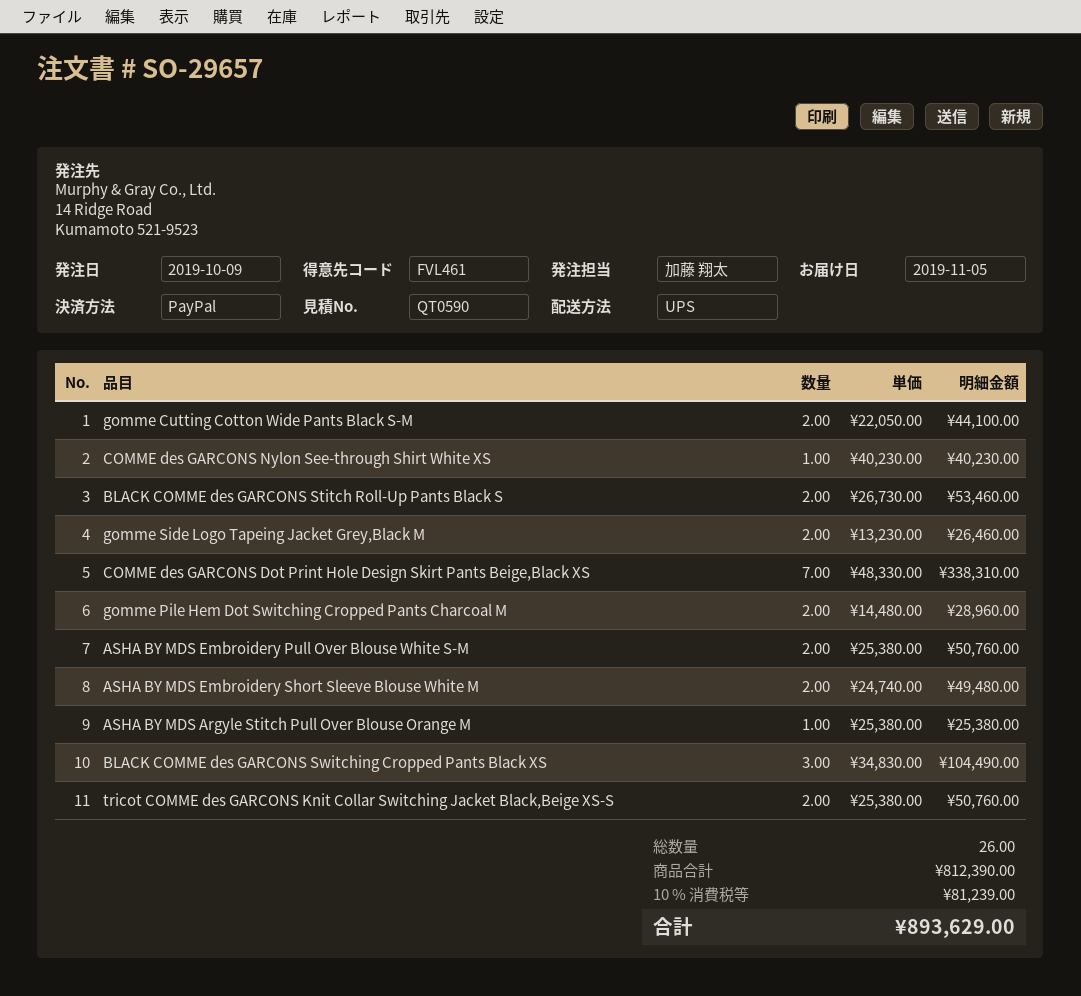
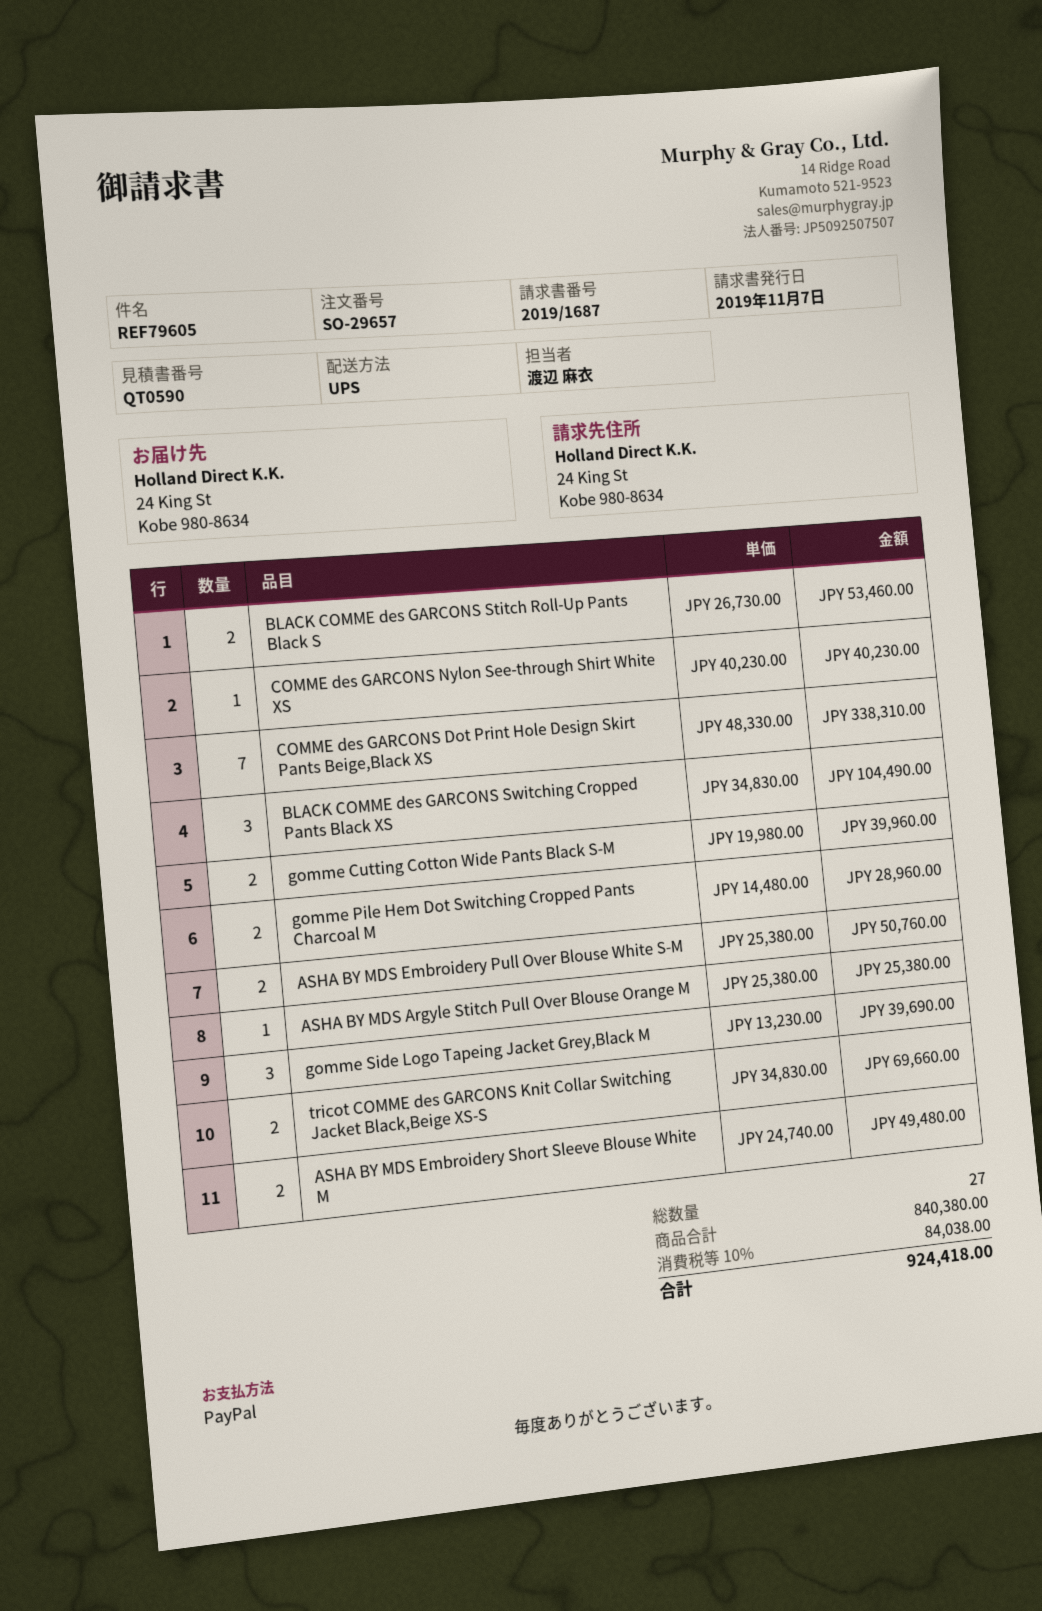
gomme Cutting Cotton Wide Pants Black S-M: 2 x 22050.00 = 44100.00 -> 2 x 19980.00 = 39960.00
gomme Side Logo Tapeing Jacket Grey,Black M: 2 x 13230.00 = 26460.00 -> 3 x 13230.00 = 39690.00
tricot COMME des GARCONS Knit Collar Switching Jacket Black,Beige XS-S: 2 x 25380.00 = 50760.00 -> 2 x 34830.00 = 69660.00
total quantity: 26 -> 27
subtotal: 812390.00 -> 840380.00
tax: 10% = 81239.00 -> 10% = 84038.00
total: 893629.00 -> 924418.00

